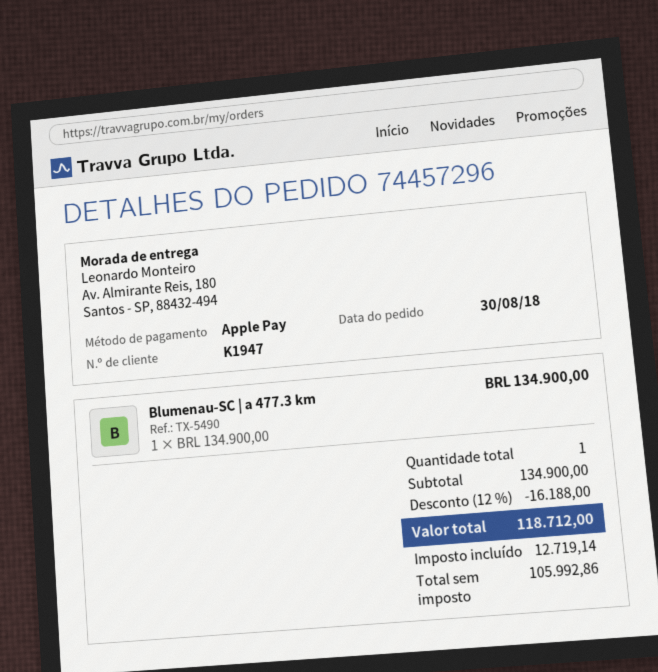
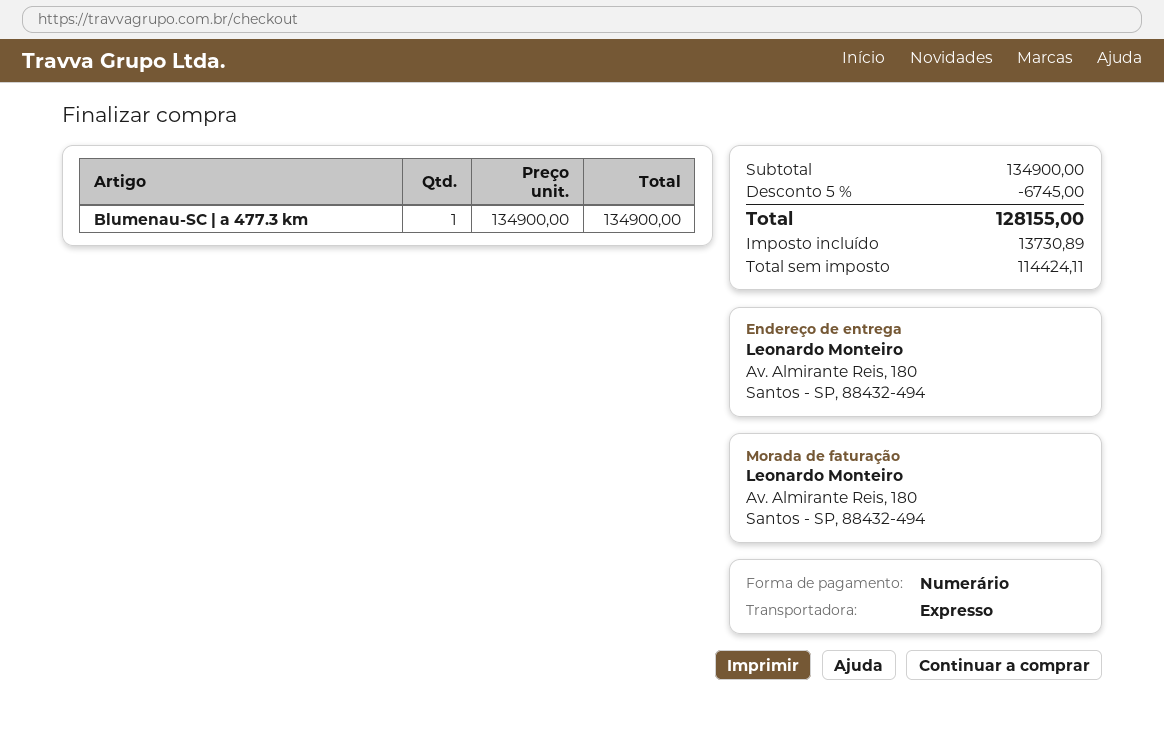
payment method: Apple Pay -> cash
discount: 12% = 16188.00 -> 5% = 6745.00
net: 105992.86 -> 114424.11
tax: 12719.14 -> 13730.89
total: 118712.00 -> 128155.00

